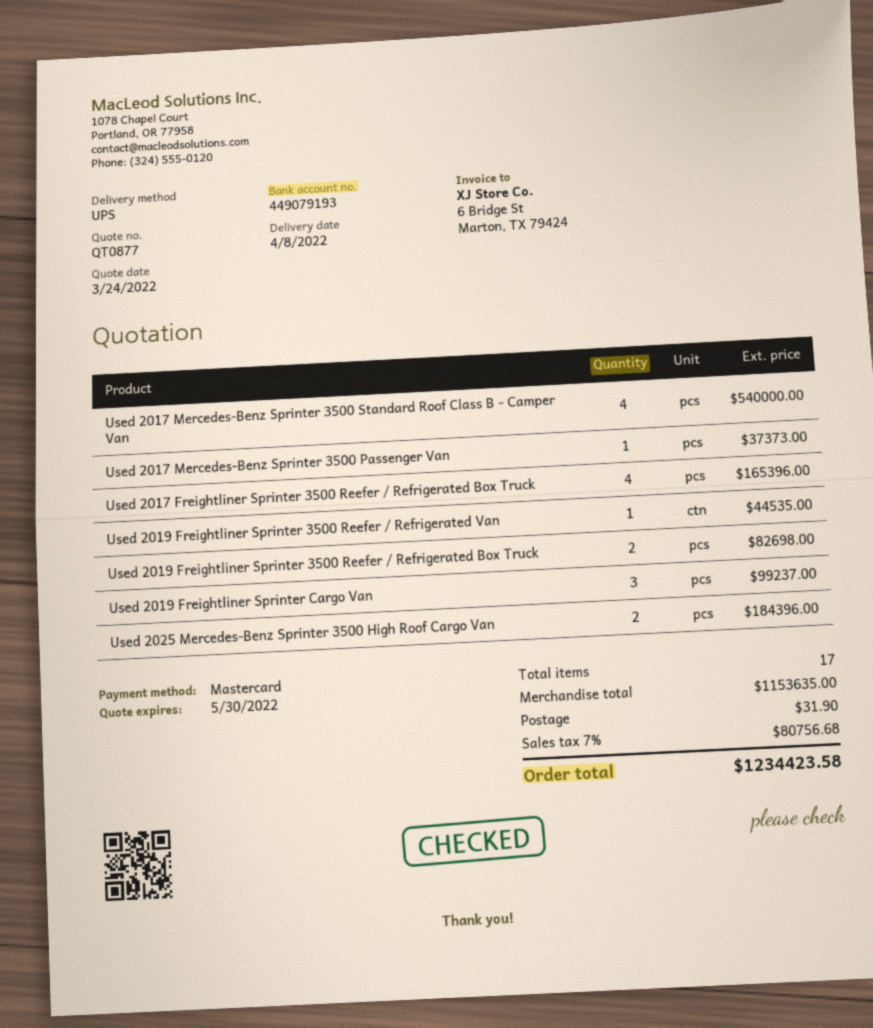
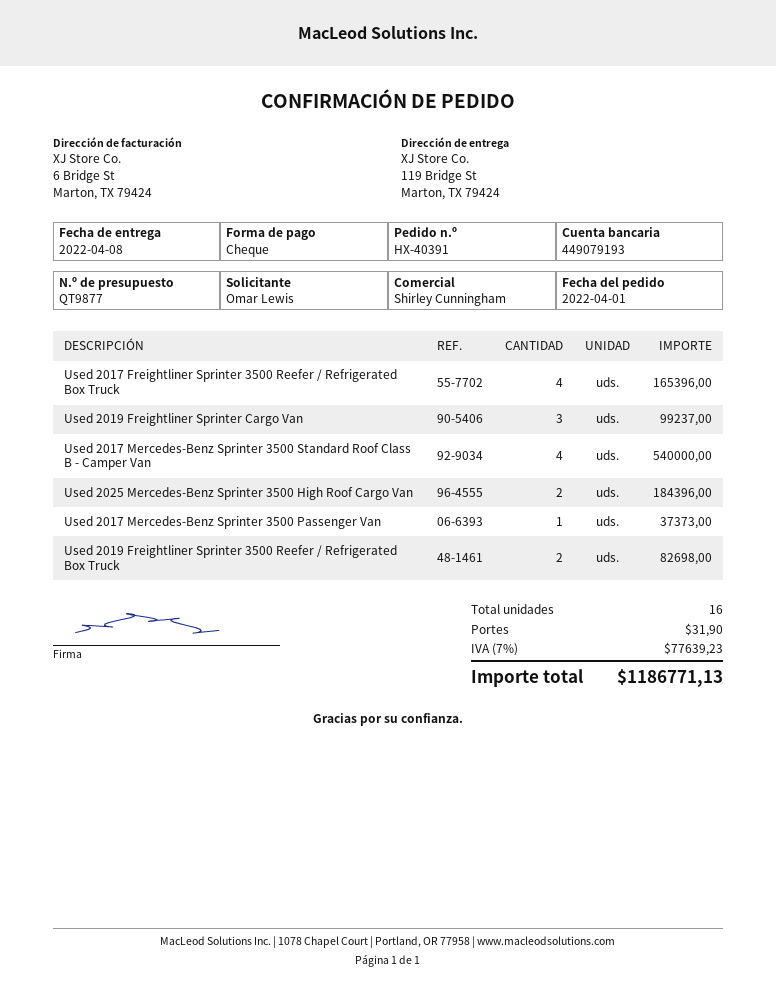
quote number: QT0877 -> QT9877
payment method: Mastercard -> cheque
Used 2019 Freightliner Sprinter 3500 Reefer / Refrigerated Van: 1 for 44535.00 -> none
total quantity: 17 -> 16
tax: 7% = 80756.68 -> 7% = 77639.23
total: 1234423.58 -> 1186771.13

